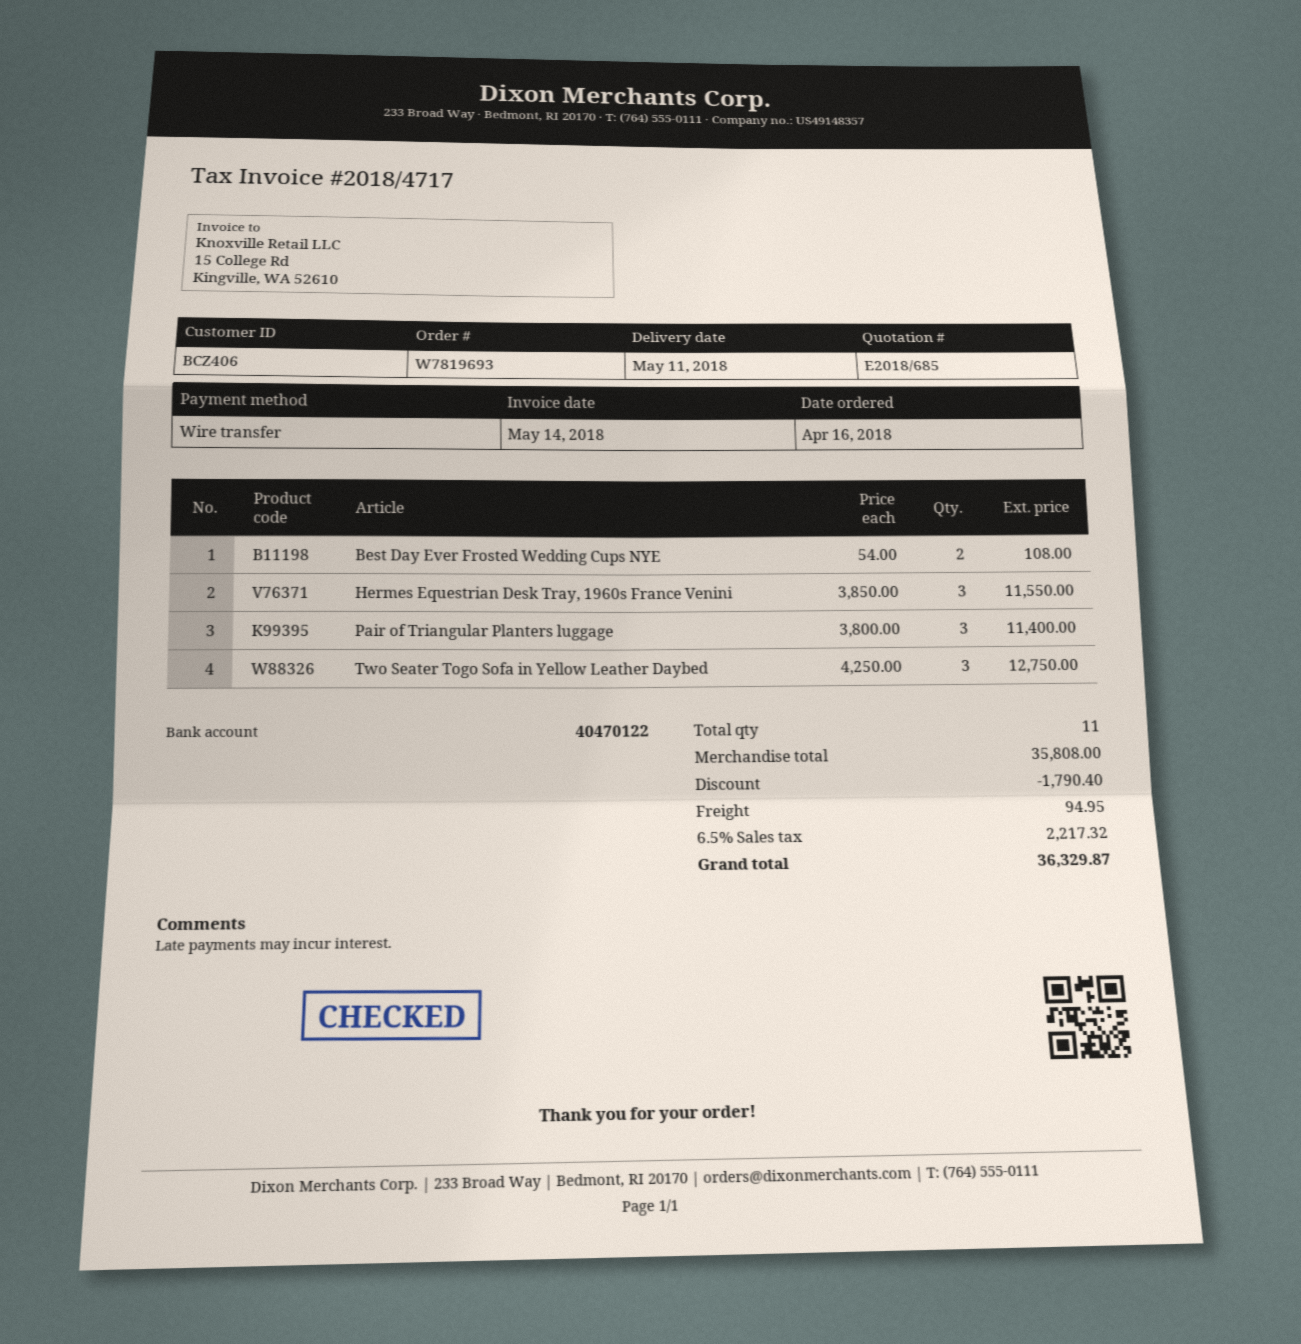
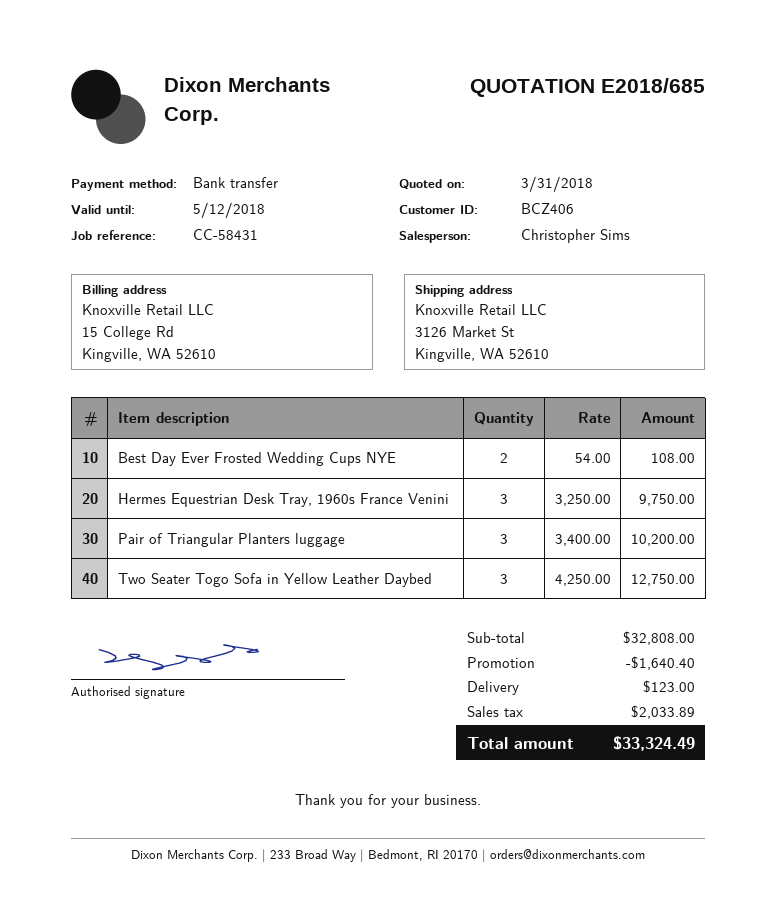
Hermes Equestrian Desk Tray, 1960s France Venini: 3 x 3850.00 = 11550.00 -> 3 x 3250.00 = 9750.00
Pair of Triangular Planters luggage: 3 x 3800.00 = 11400.00 -> 3 x 3400.00 = 10200.00
subtotal: 35808.00 -> 32808.00
discount: 1790.40 -> 1640.40
shipping: 94.95 -> 123.00
tax: 2217.32 -> 2033.89
total: 36329.87 -> 33324.49

